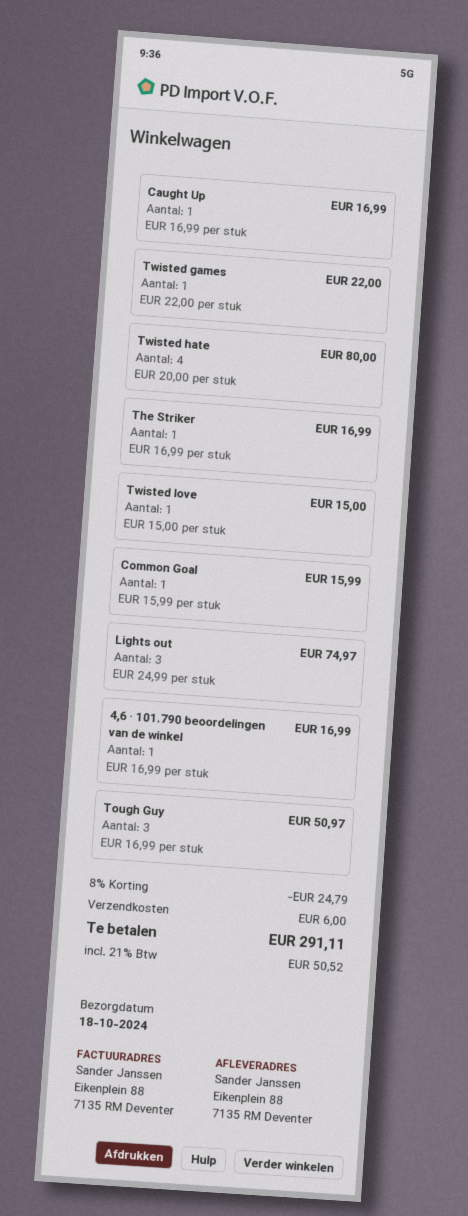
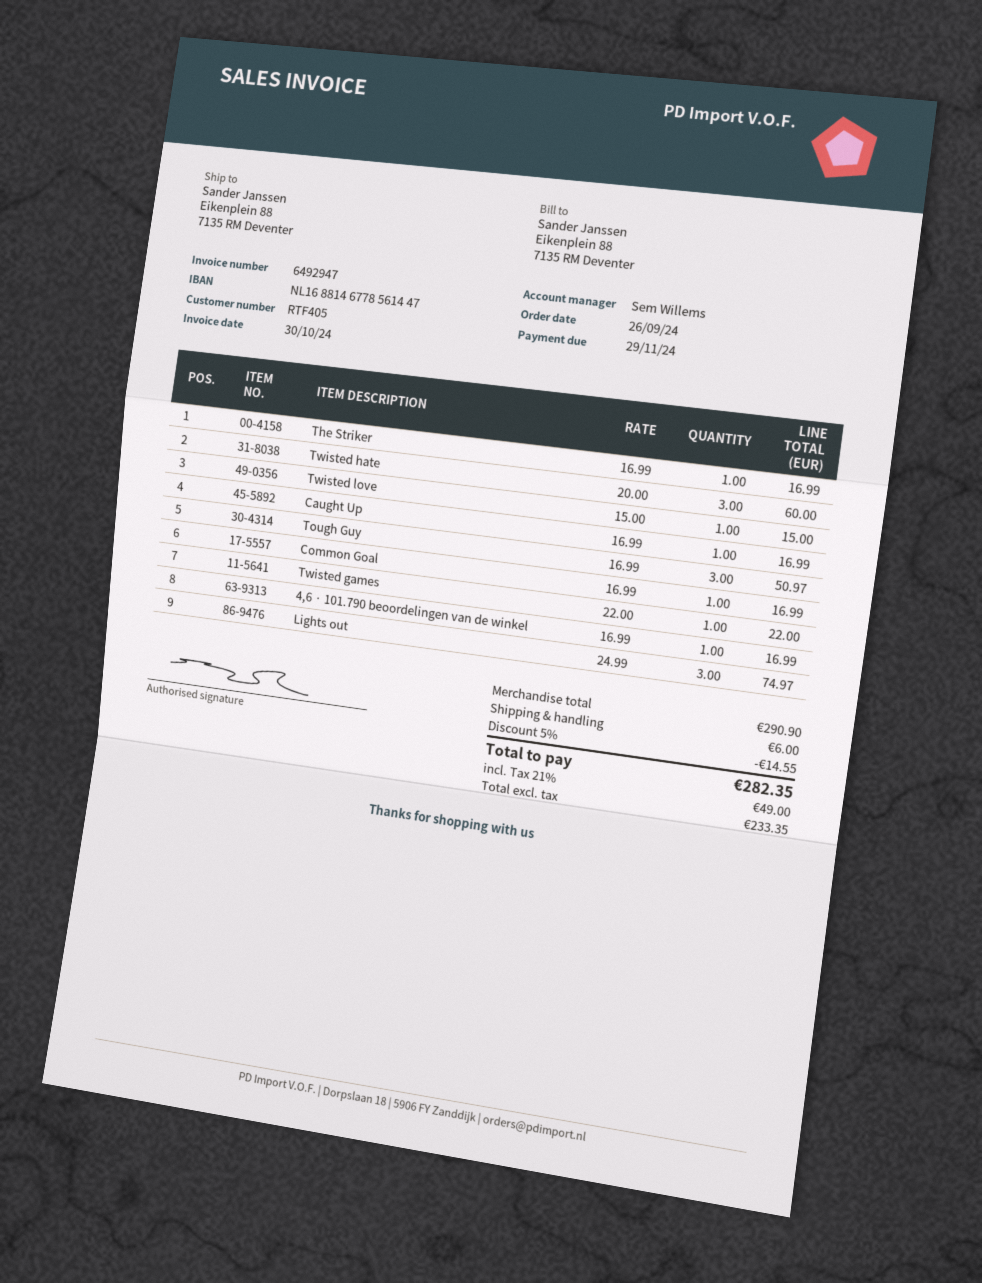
Twisted hate: 4 x 20.00 = 80.00 -> 3 x 20.00 = 60.00
Common Goal: 1 x 15.99 = 15.99 -> 1 x 16.99 = 16.99
discount: 8% = 24.79 -> 5% = 14.55
tax: 21% = 50.52 -> 21% = 49.00
total: 291.11 -> 282.35

